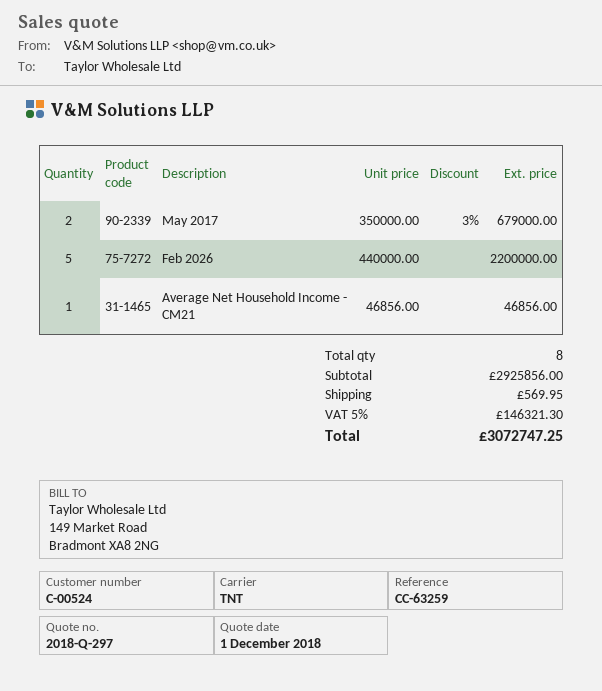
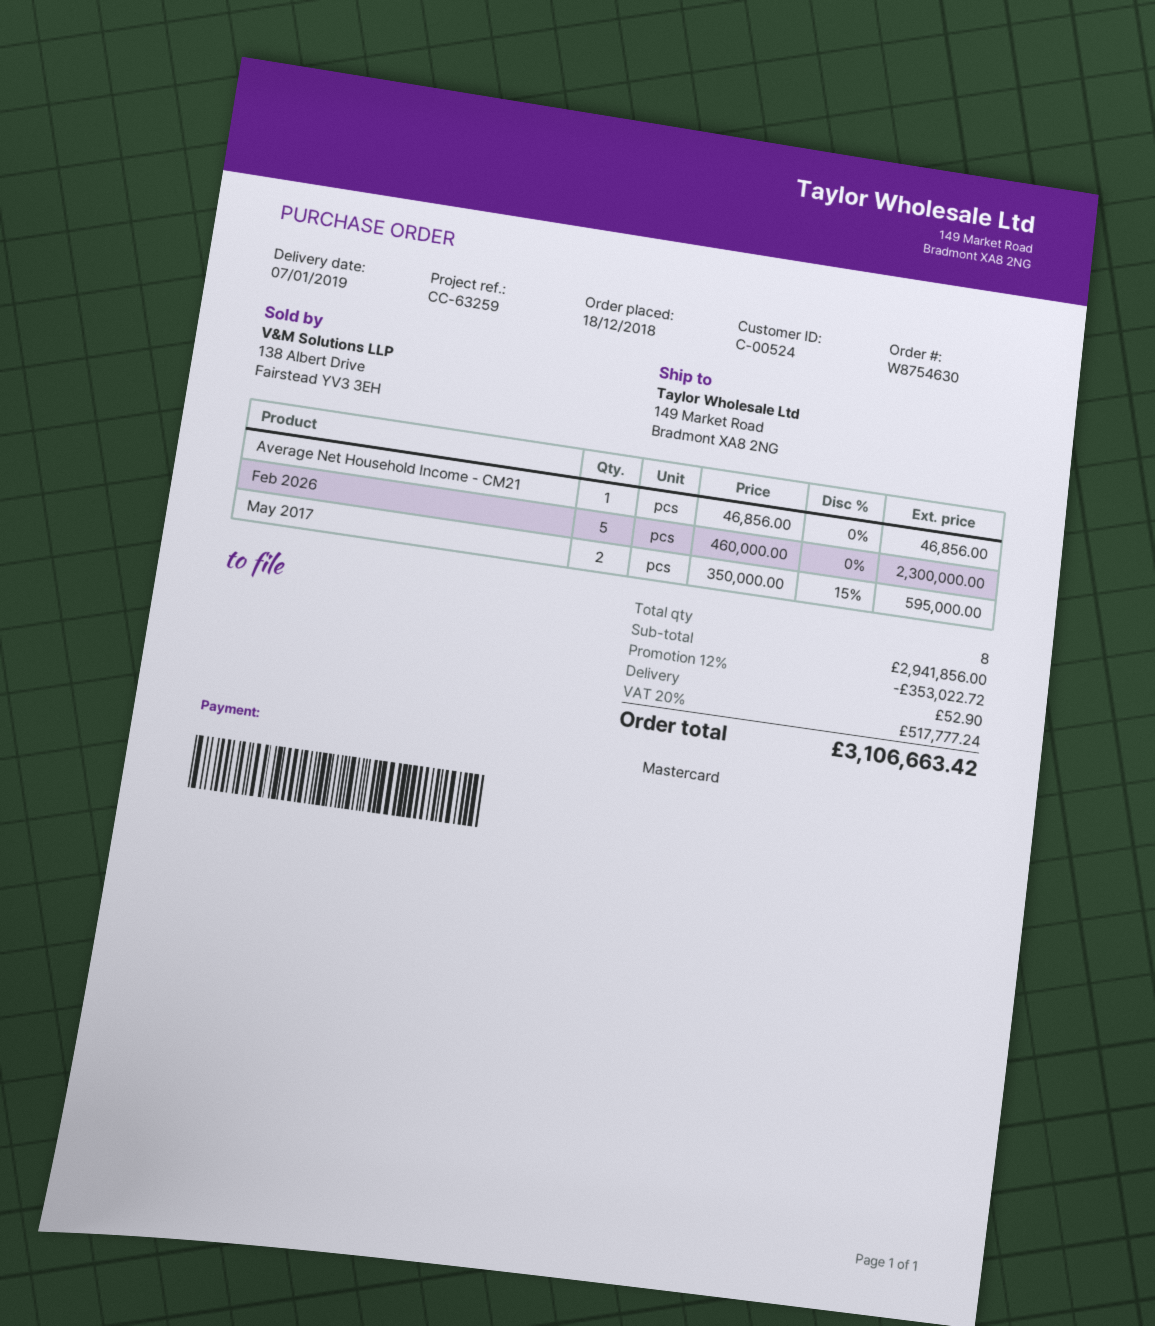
May 2017: 2 x 350000.00 - 3% = 679000.00 -> 2 x 350000.00 - 15% = 595000.00
Feb 2026: 5 x 440000.00 = 2200000.00 -> 5 x 460000.00 = 2300000.00
subtotal: 2925856.00 -> 2941856.00
discount: none -> 12% = 353022.72
shipping: 569.95 -> 52.90
tax: 5% = 146321.30 -> 20% = 517777.24
total: 3072747.25 -> 3106663.42

